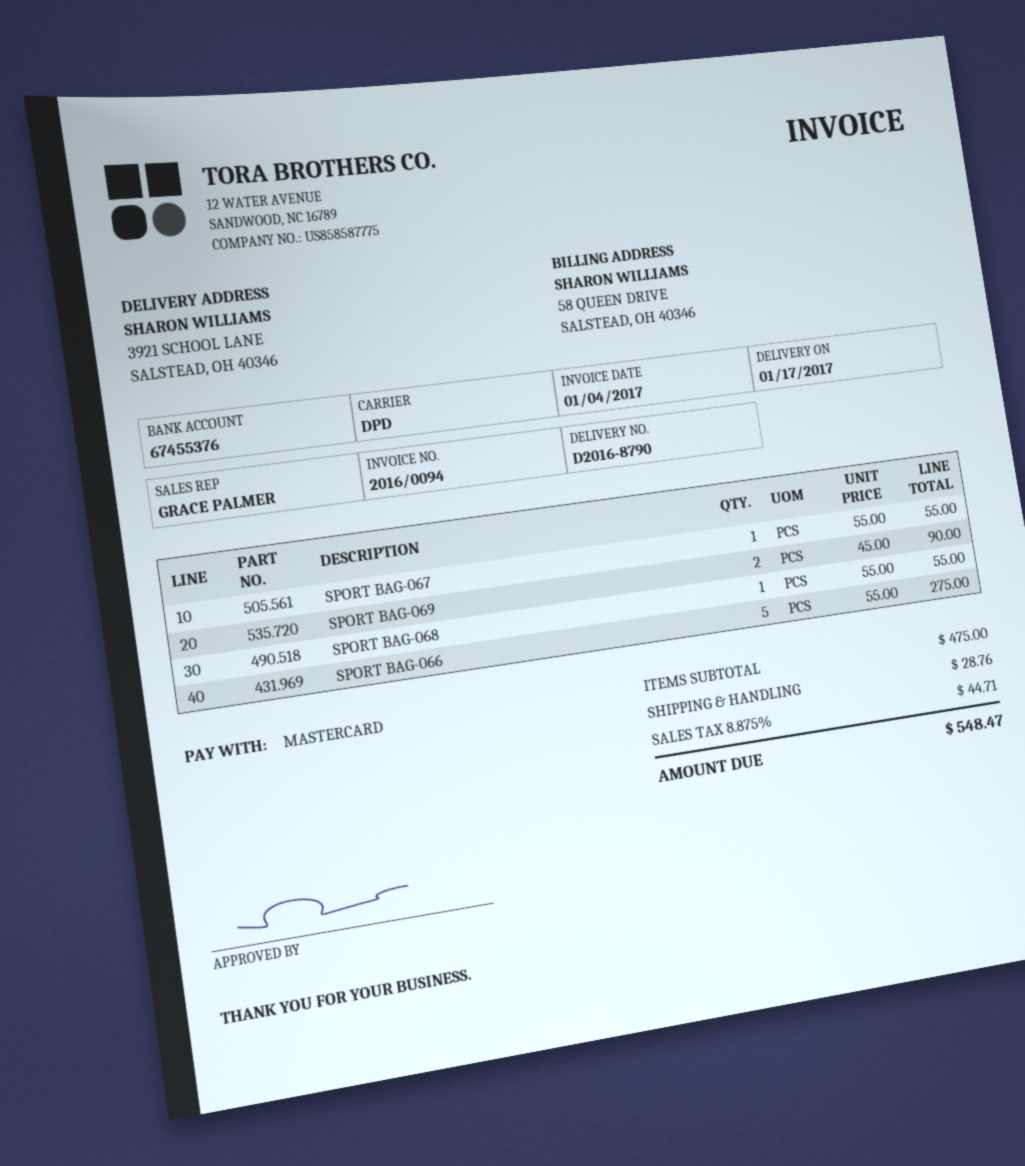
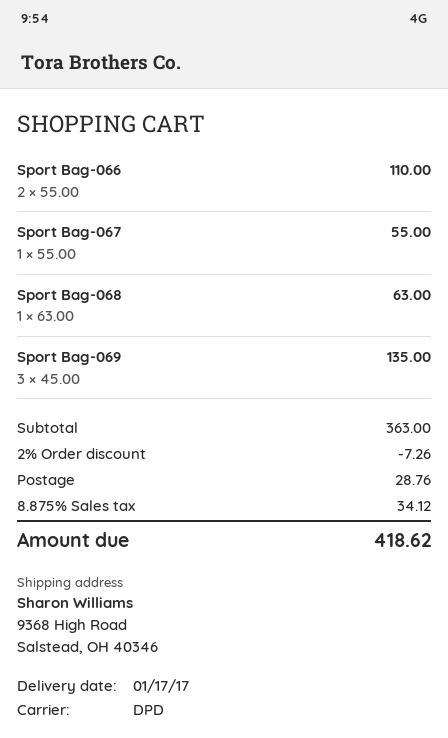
ship to: 3921 SCHOOL LANE, SALSTEAD, OH 40346 -> 9368 High Road, Salstead, OH 40346
SPORT BAG-069: 2 x 45.00 = 90.00 -> 3 x 45.00 = 135.00
SPORT BAG-068: 1 x 55.00 = 55.00 -> 1 x 63.00 = 63.00
SPORT BAG-066: 5 x 55.00 = 275.00 -> 2 x 55.00 = 110.00
subtotal: 475.00 -> 363.00
discount: none -> 2% = 7.26
tax: 8.875% = 44.71 -> 8.875% = 34.12
total: 548.47 -> 418.62

